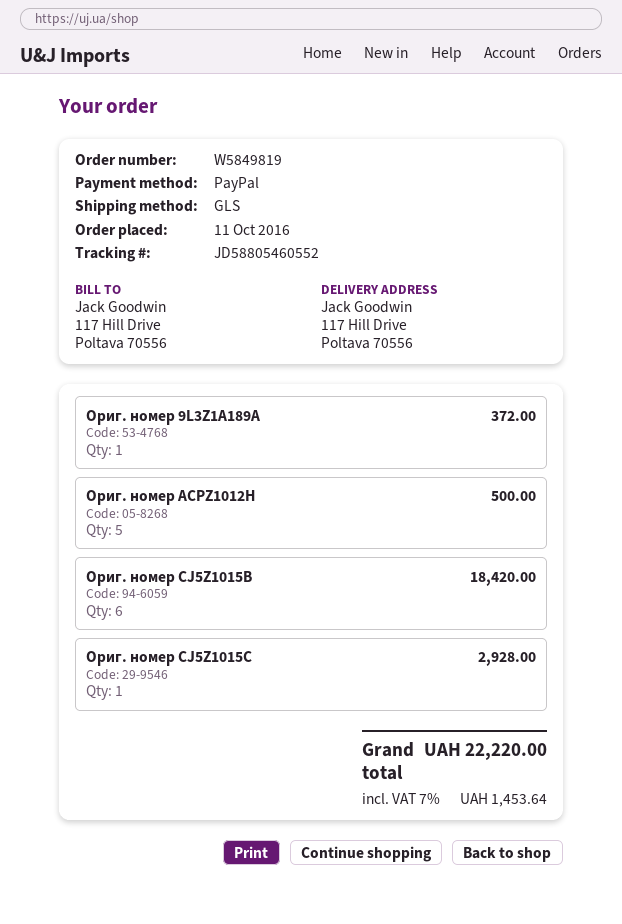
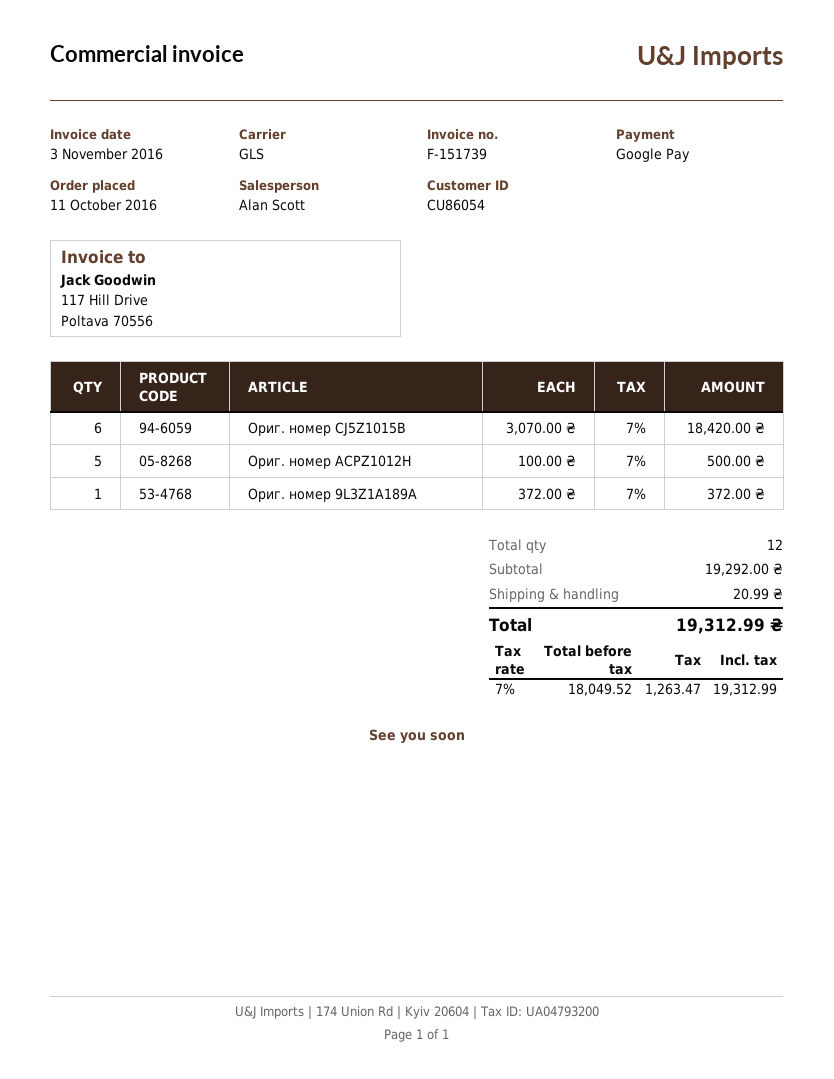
payment method: PayPal -> Google Pay
Ориг. номер CJ5Z1015C: 1 for 2928.00 -> none
shipping: none -> 20.99
tax: 7% = 1453.64 -> 7% = 1263.47
total: 22220.00 -> 19312.99

